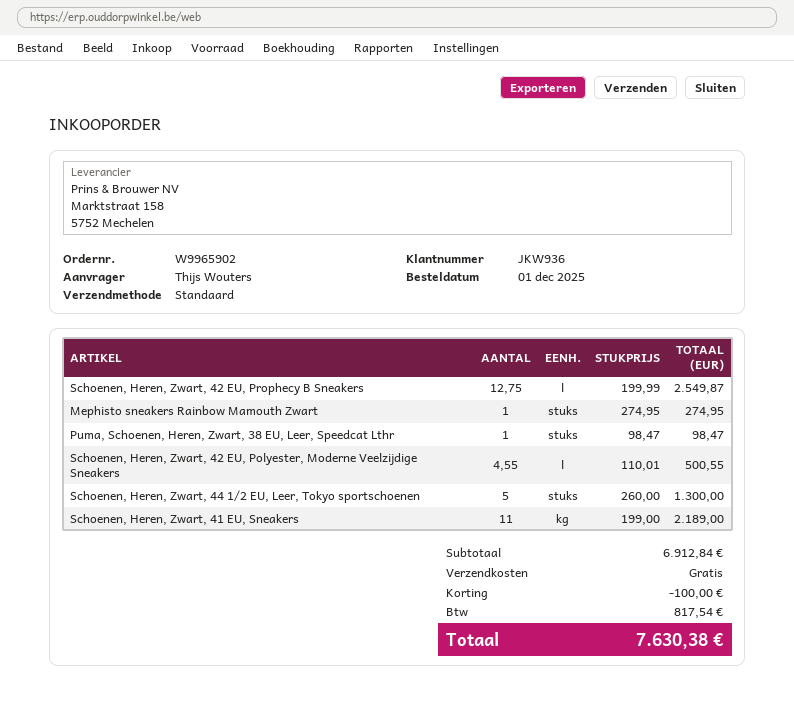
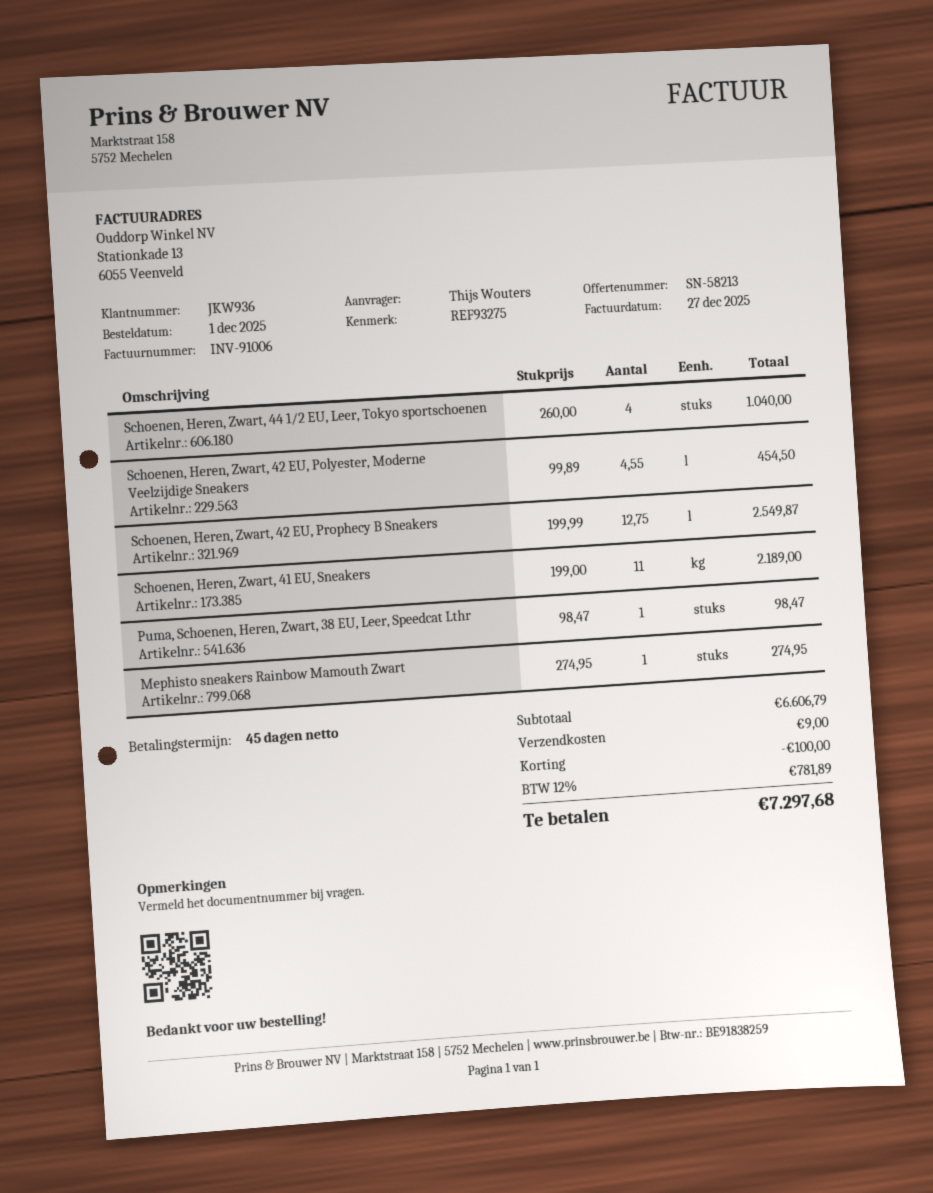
Schoenen, Heren, Zwart, 42 EU, Polyester, Moderne Veelzijdige Sneakers: 4.55 x 110.01 = 500.55 -> 4.55 x 99.89 = 454.50
Schoenen, Heren, Zwart, 44 1/2 EU, Leer, Tokyo sportschoenen: 5 x 260.00 = 1300.00 -> 4 x 260.00 = 1040.00
subtotal: 6912.84 -> 6606.79
shipping: 0.00 -> 9.00
tax: 817.54 -> 781.89
total: 7630.38 -> 7297.68

